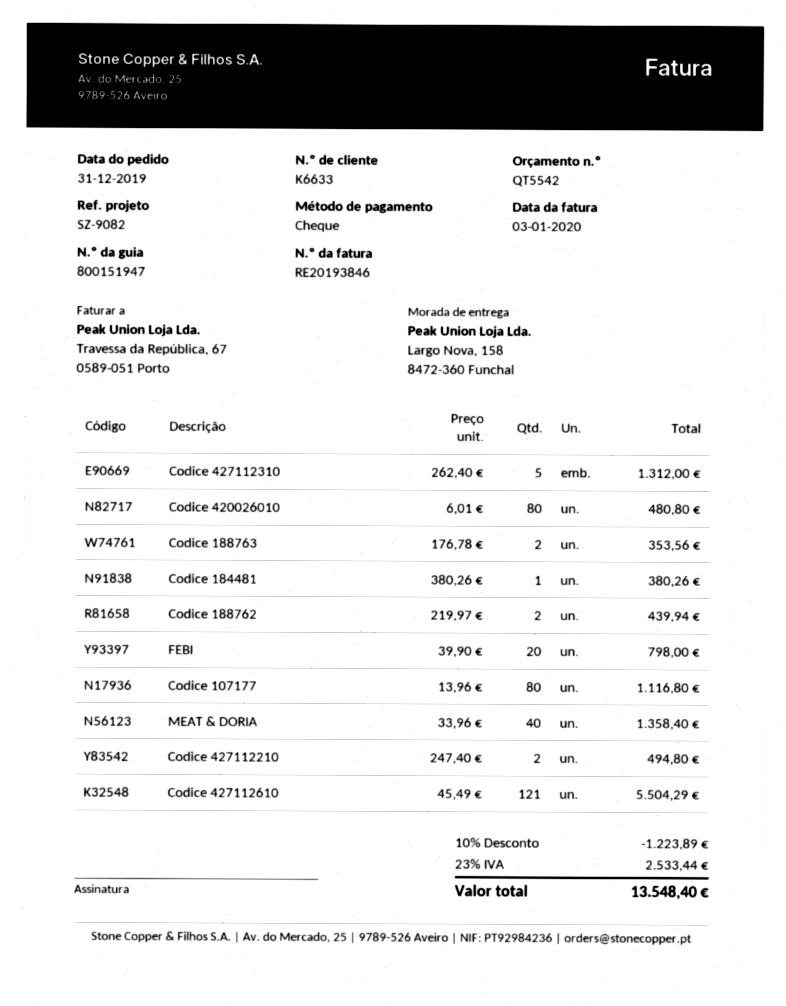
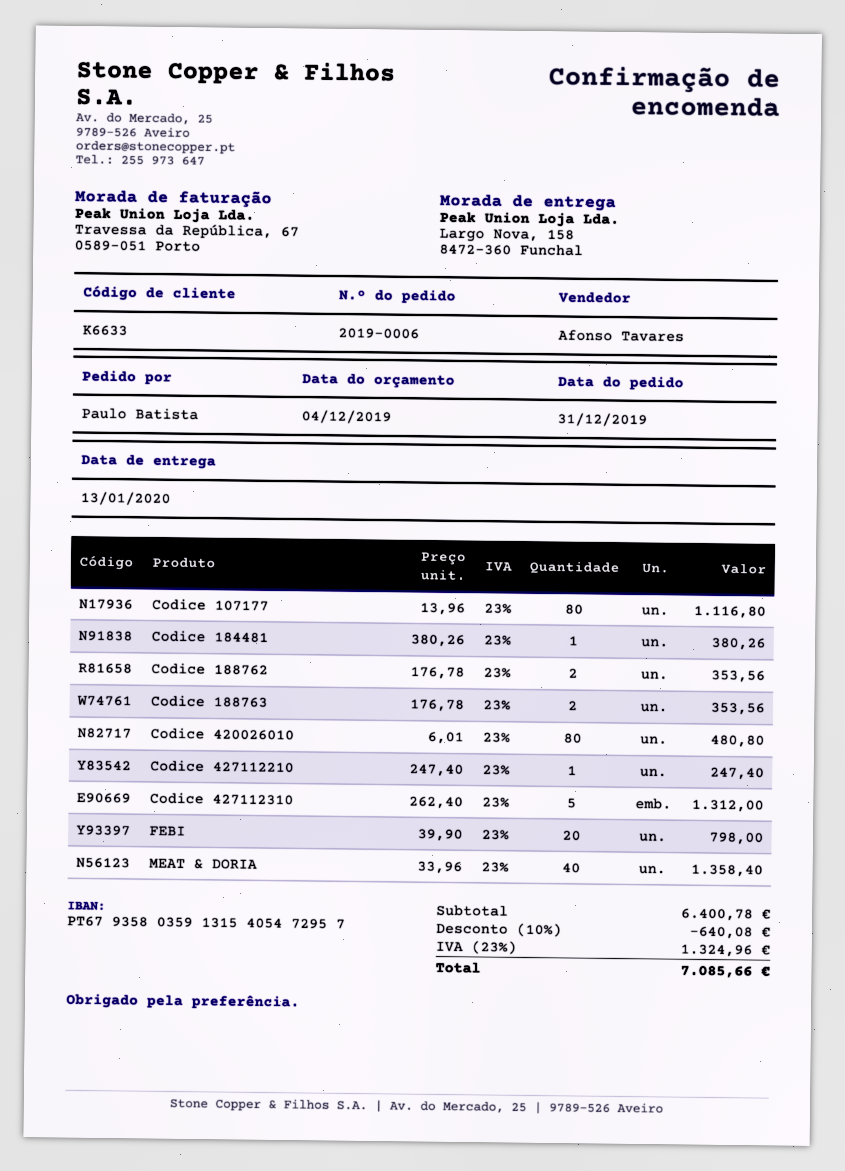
Codice 188762: 2 x 219.97 = 439.94 -> 2 x 176.78 = 353.56
Codice 427112210: 2 x 247.40 = 494.80 -> 1 x 247.40 = 247.40
Codice 427112610: 121 x 45.49 = 5504.29 -> none
discount: 10% = 1223.89 -> 10% = 640.08
tax: 23% = 2533.44 -> 23% = 1324.96
total: 13548.40 -> 7085.66

